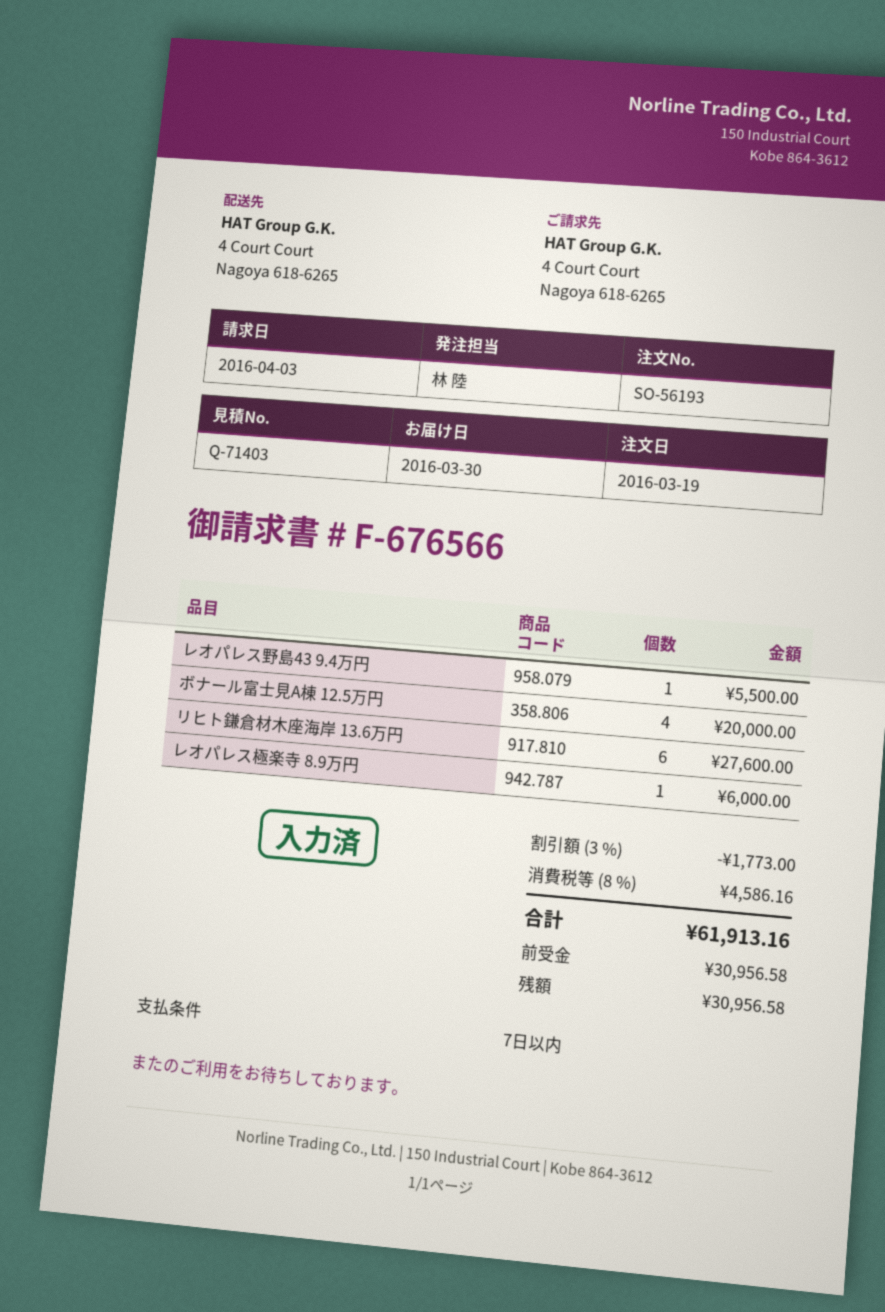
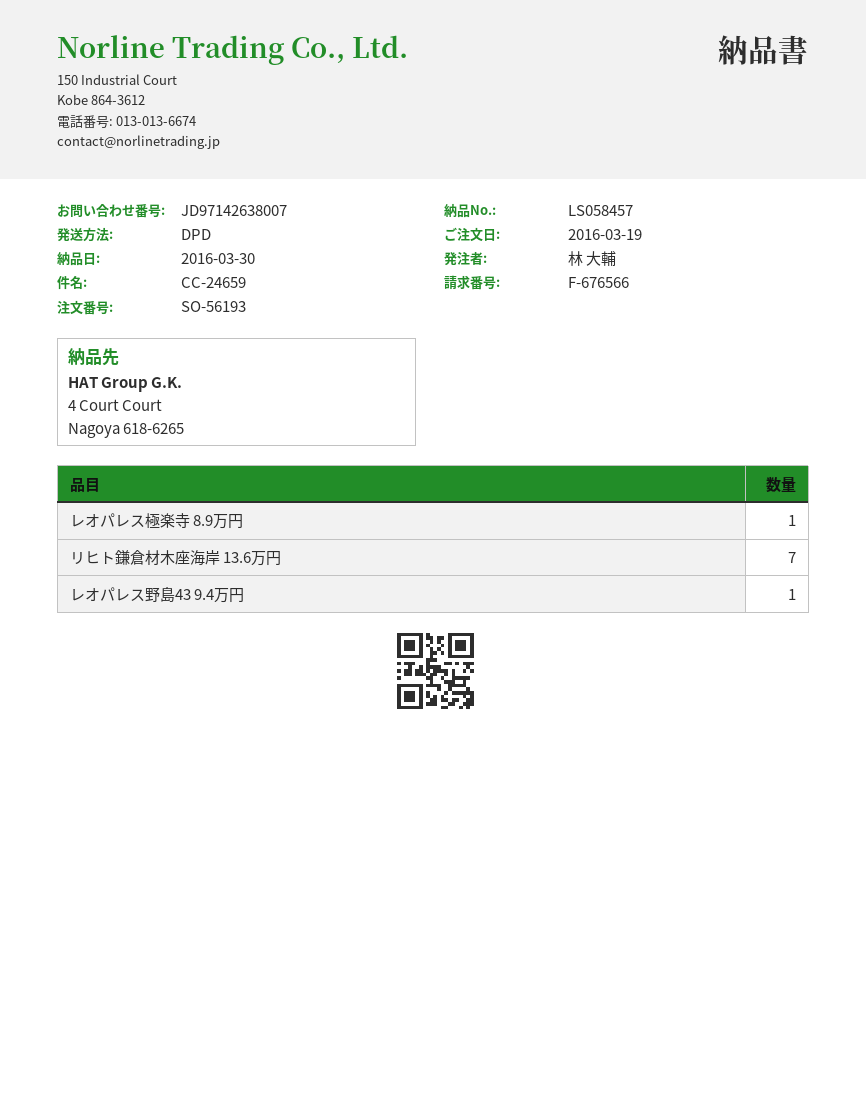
ordered by: 林 陸 -> 林 大輔
ボナール富士見A棟 12.5万円: 4 -> none
リヒト鎌倉材木座海岸 13.6万円: 6 -> 7

